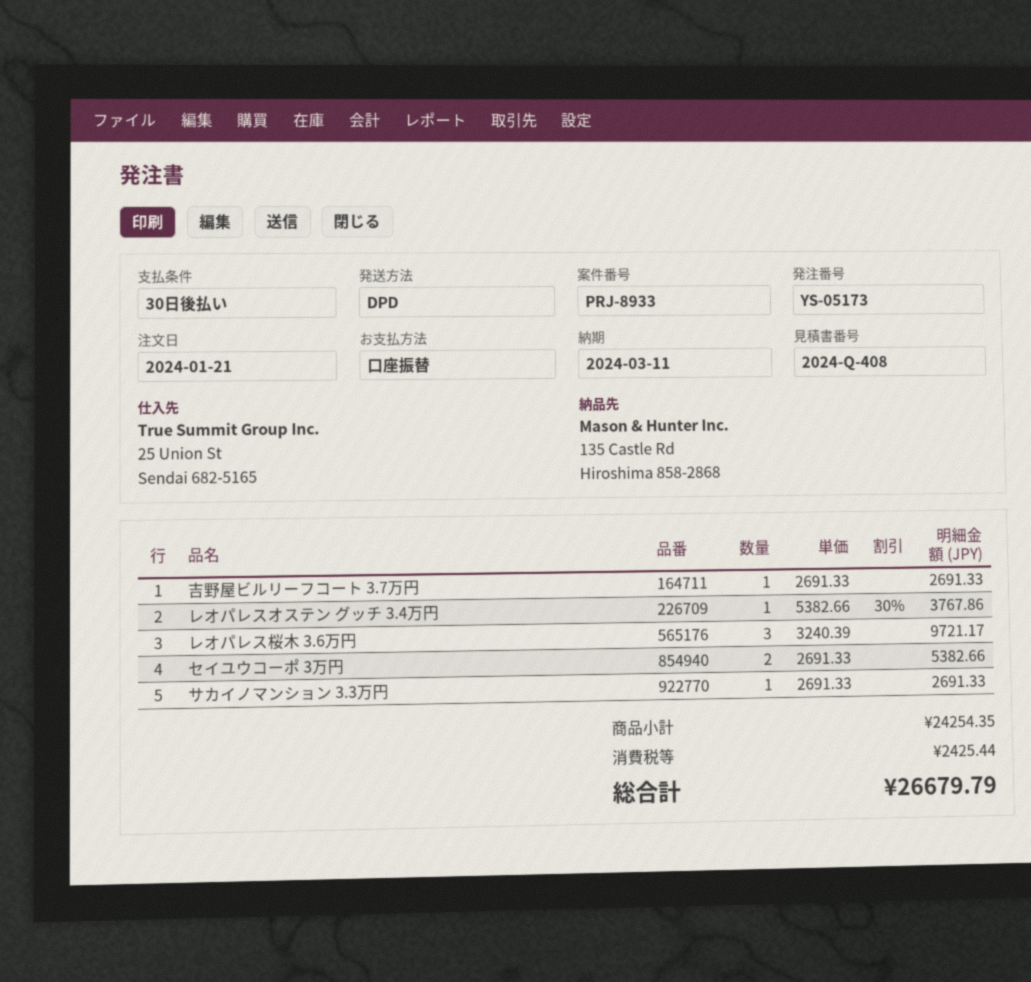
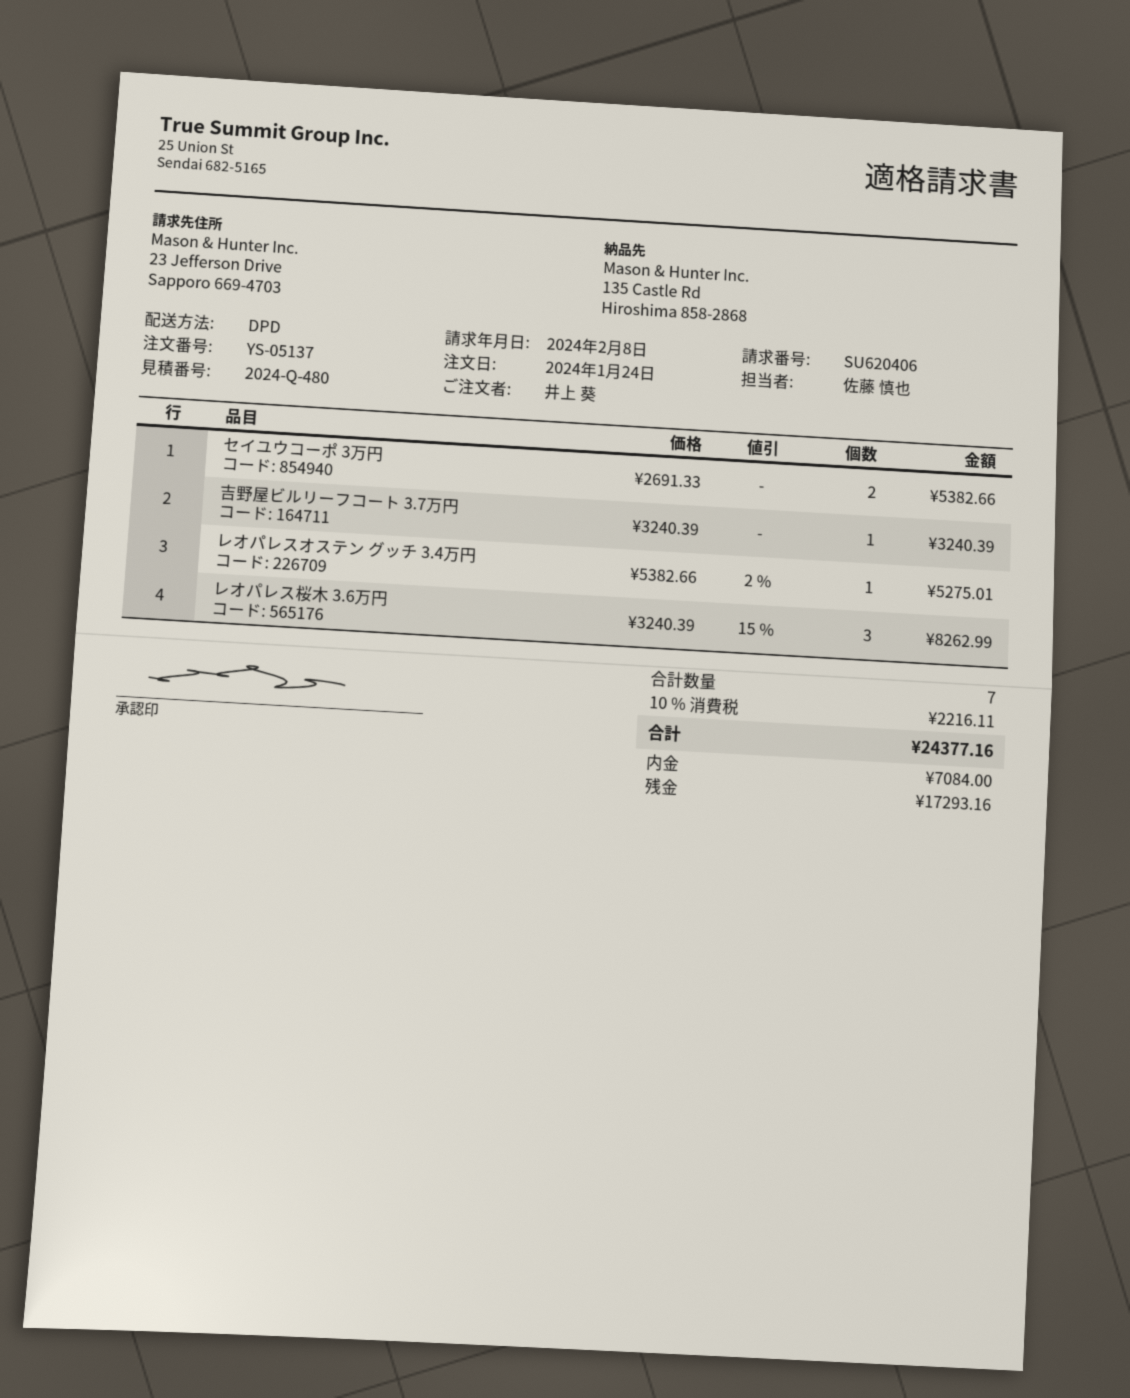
quote number: 2024-Q-408 -> 2024-Q-480
order number: YS-05173 -> YS-05137
order date: 2024-01-21 -> 2024-01-24
吉野屋ビルリーフコート 3.7万円: 1 x 2691.33 = 2691.33 -> 1 x 3240.39 = 3240.39
レオパレスオステン グッチ 3.4万円: 1 x 5382.66 - 30% = 3767.86 -> 1 x 5382.66 - 2% = 5275.01
レオパレス桜木 3.6万円: 3 x 3240.39 = 9721.17 -> 3 x 3240.39 - 15% = 8262.99
サカイノマンション 3.3万円: 1 x 2691.33 = 2691.33 -> none
tax: 2425.44 -> 2216.11
total: 26679.79 -> 24377.16

